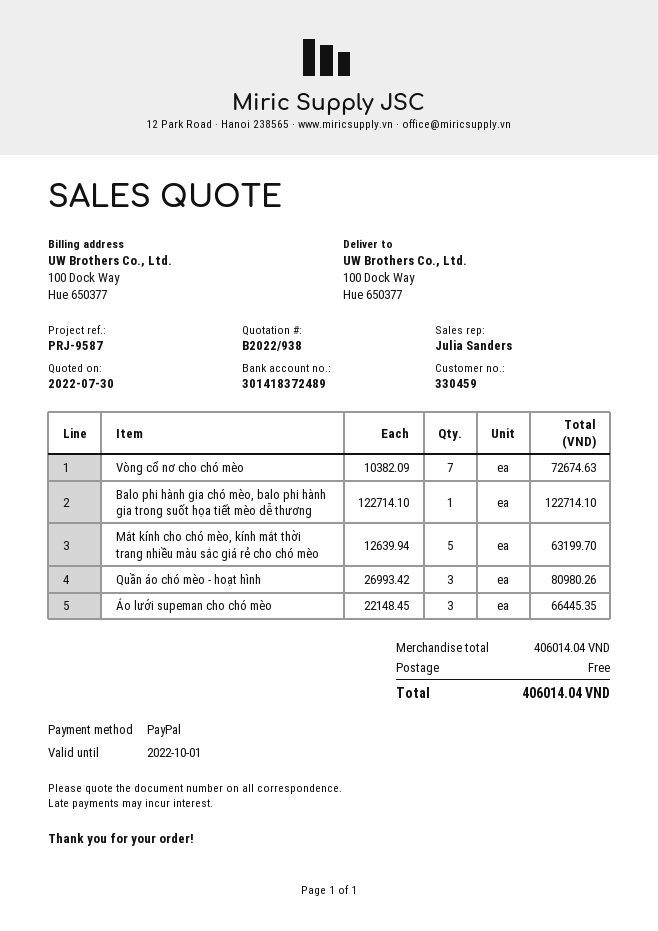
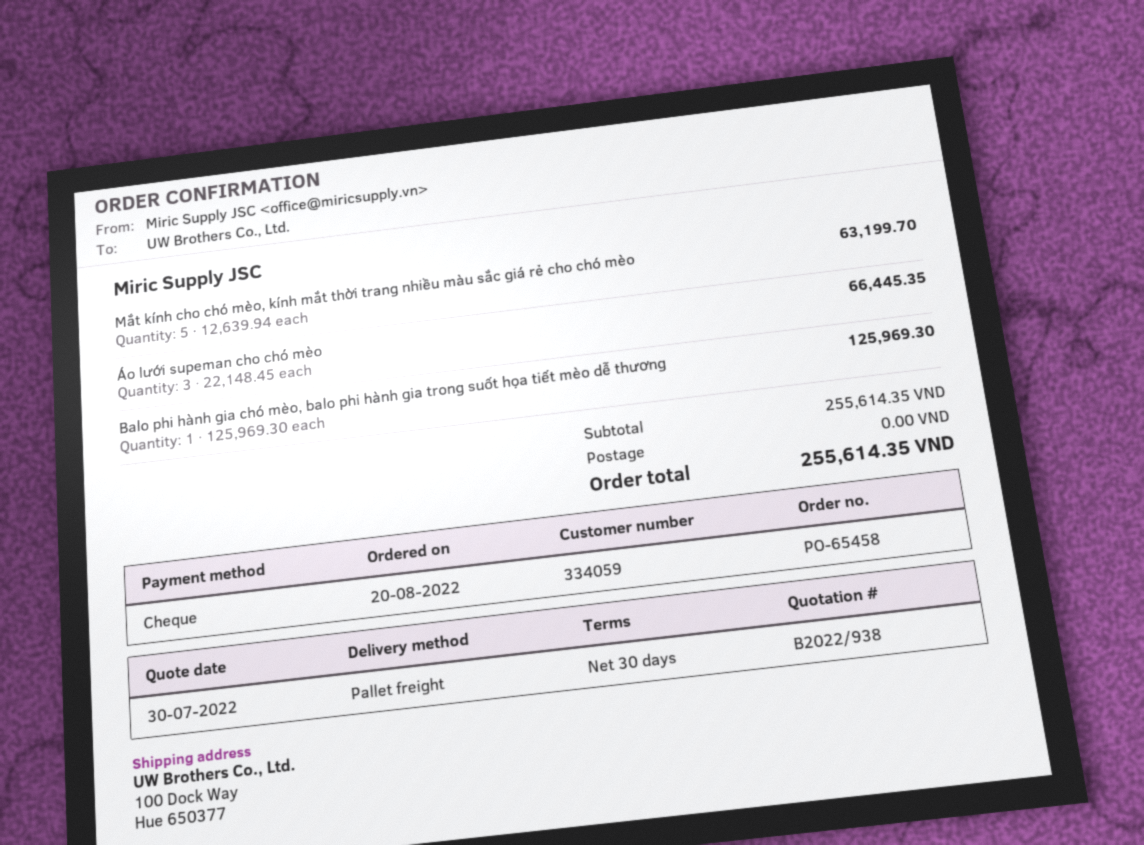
customer number: 330459 -> 334059
payment method: PayPal -> cheque
Vòng cổ nơ cho chó mèo: 7 x 10382.09 = 72674.63 -> none
Balo phi hành gia chó mèo, balo phi hành gia trong suốt họa tiết mèo dễ thương: 1 x 122714.10 = 122714.10 -> 1 x 125969.30 = 125969.30
Quần áo chó mèo - hoạt hình: 3 x 26993.42 = 80980.26 -> none
subtotal: 406014.04 -> 255614.35
total: 406014.04 -> 255614.35

